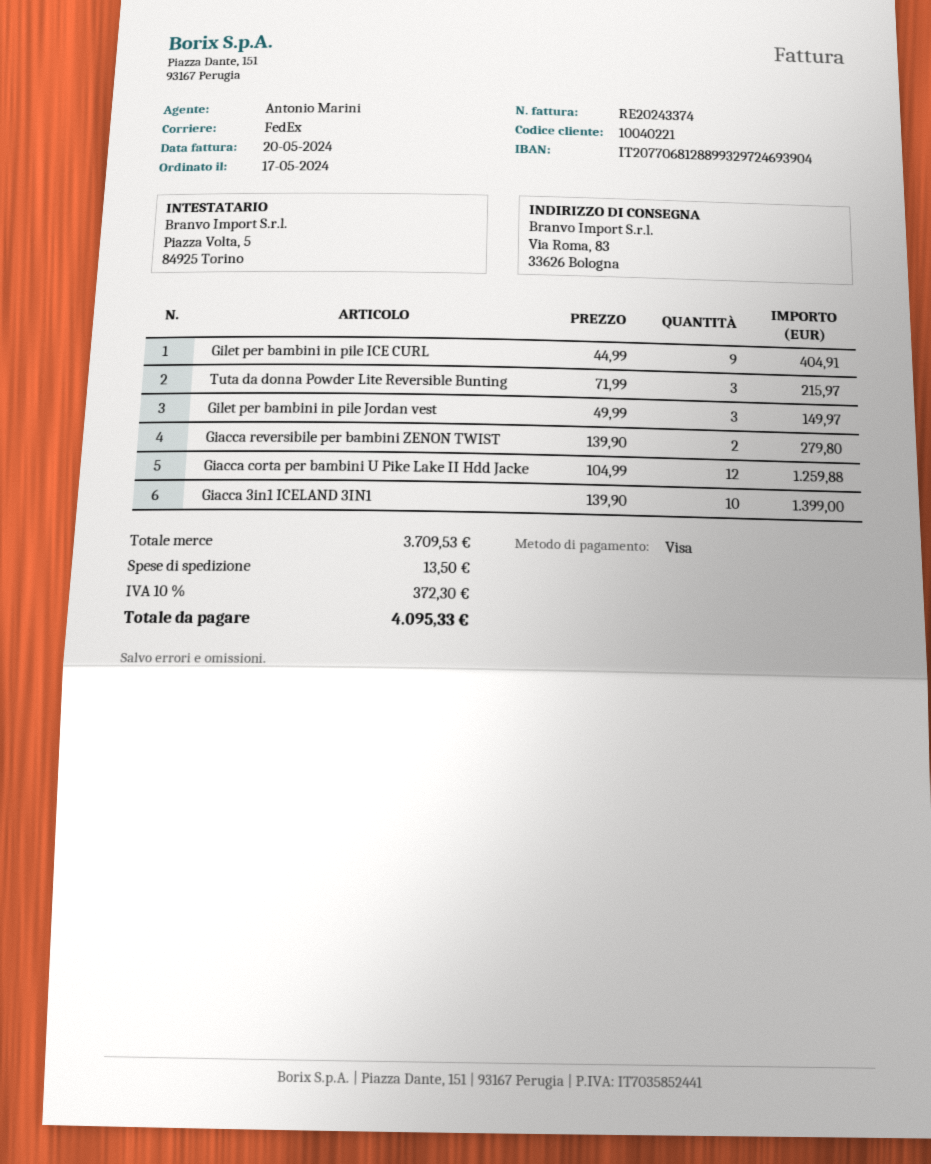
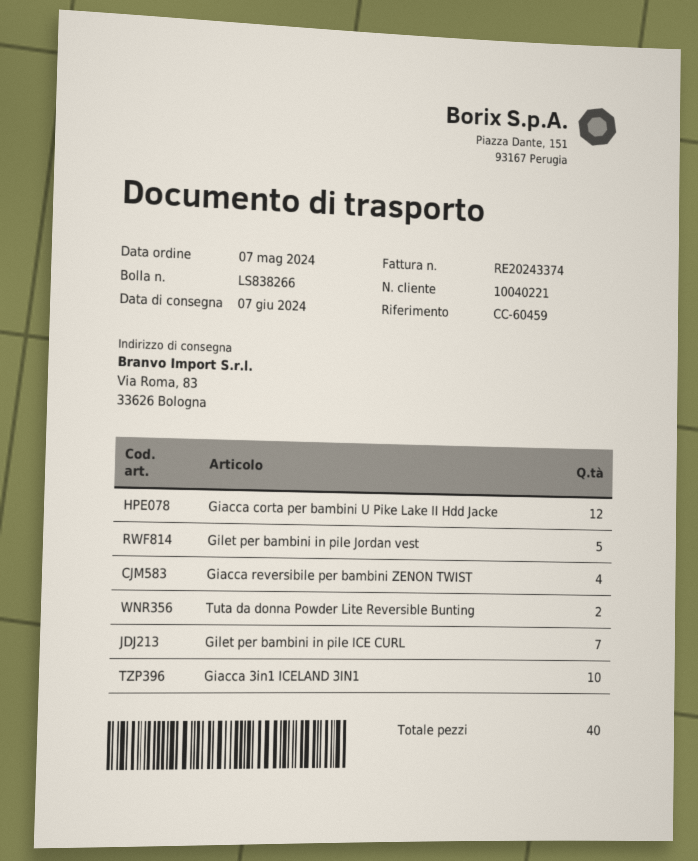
order date: 2024-05-17 -> 2024-05-07
Gilet per bambini in pile ICE CURL: 9 -> 7
Tuta da donna Powder Lite Reversible Bunting: 3 -> 2
Gilet per bambini in pile Jordan vest: 3 -> 5
Giacca reversibile per bambini ZENON TWIST: 2 -> 4

